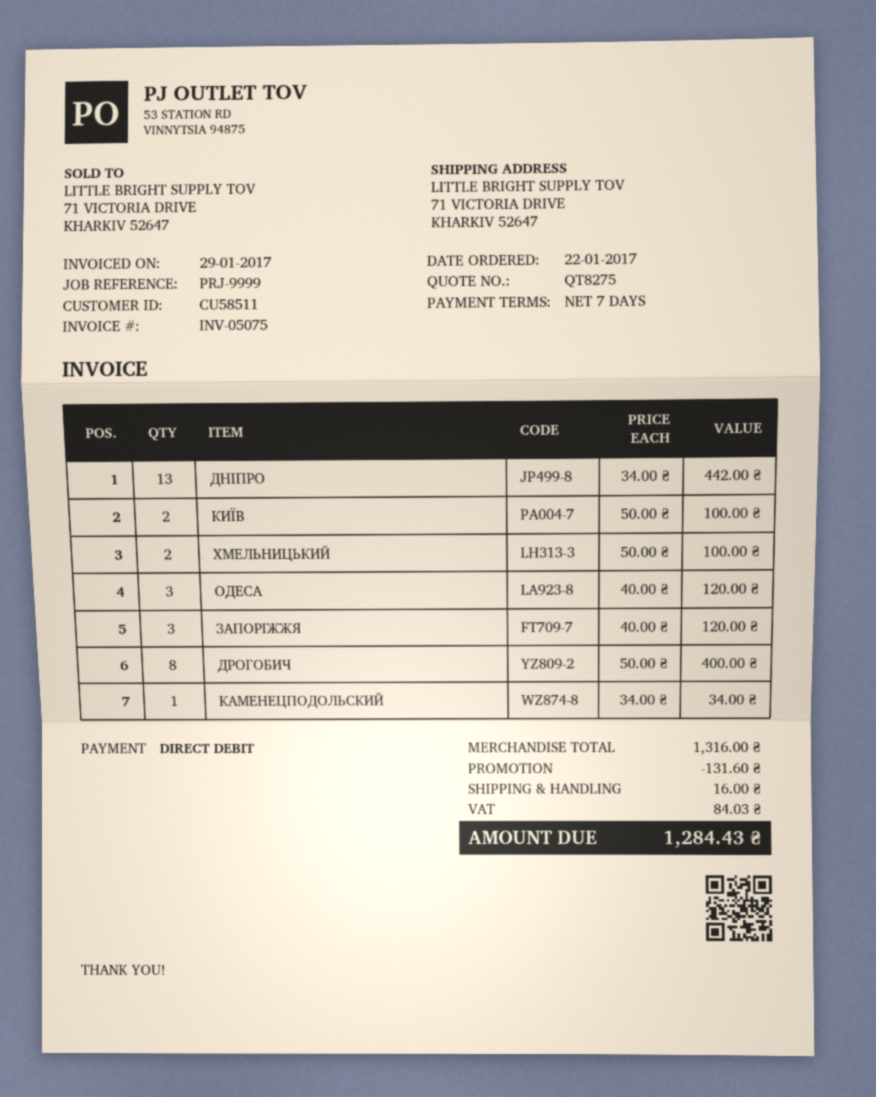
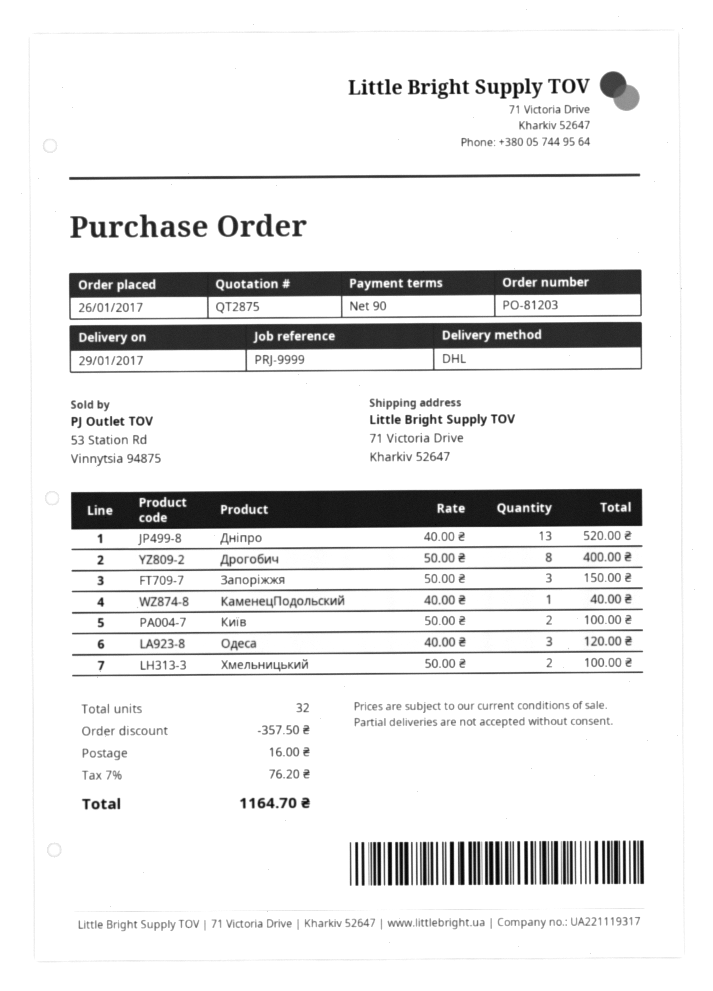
quote number: QT8275 -> QT2875
order date: 2017-01-22 -> 2017-01-26
payment terms: 7 days -> 90 days
ДНІПРО: 13 x 34.00 = 442.00 -> 13 x 40.00 = 520.00
ЗАПОРІЖЖЯ: 3 x 40.00 = 120.00 -> 3 x 50.00 = 150.00
КАМЕНЕЦПОДОЛЬСКИЙ: 1 x 34.00 = 34.00 -> 1 x 40.00 = 40.00
discount: 131.60 -> 357.50
tax: 84.03 -> 76.20
total: 1284.43 -> 1164.70

